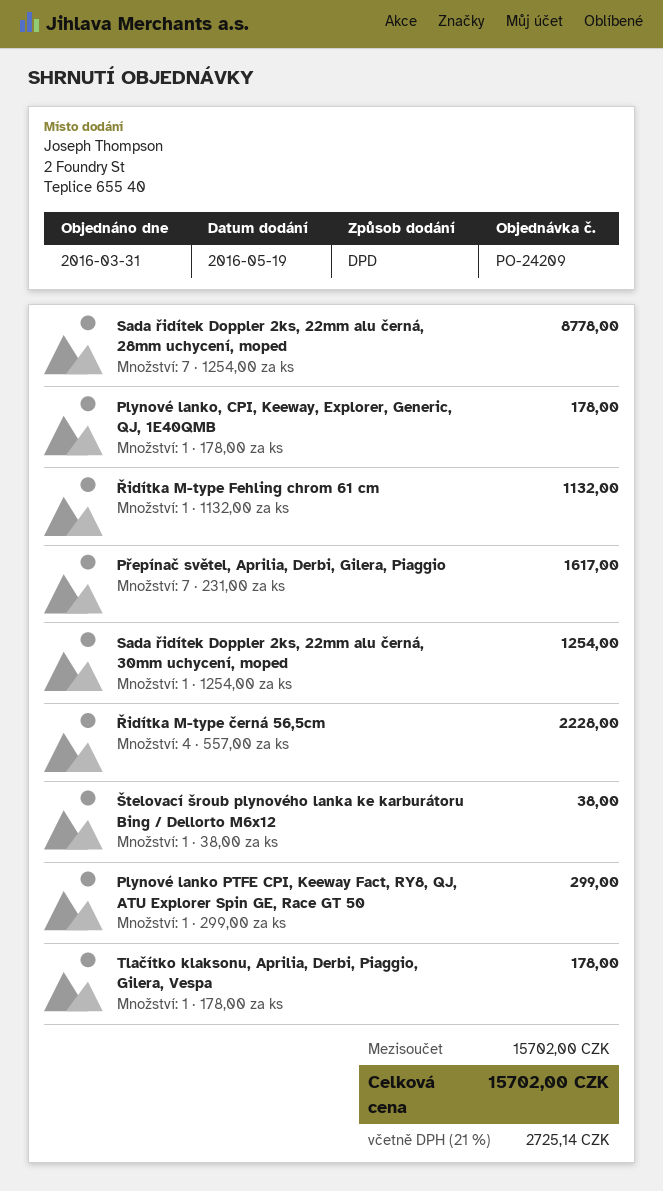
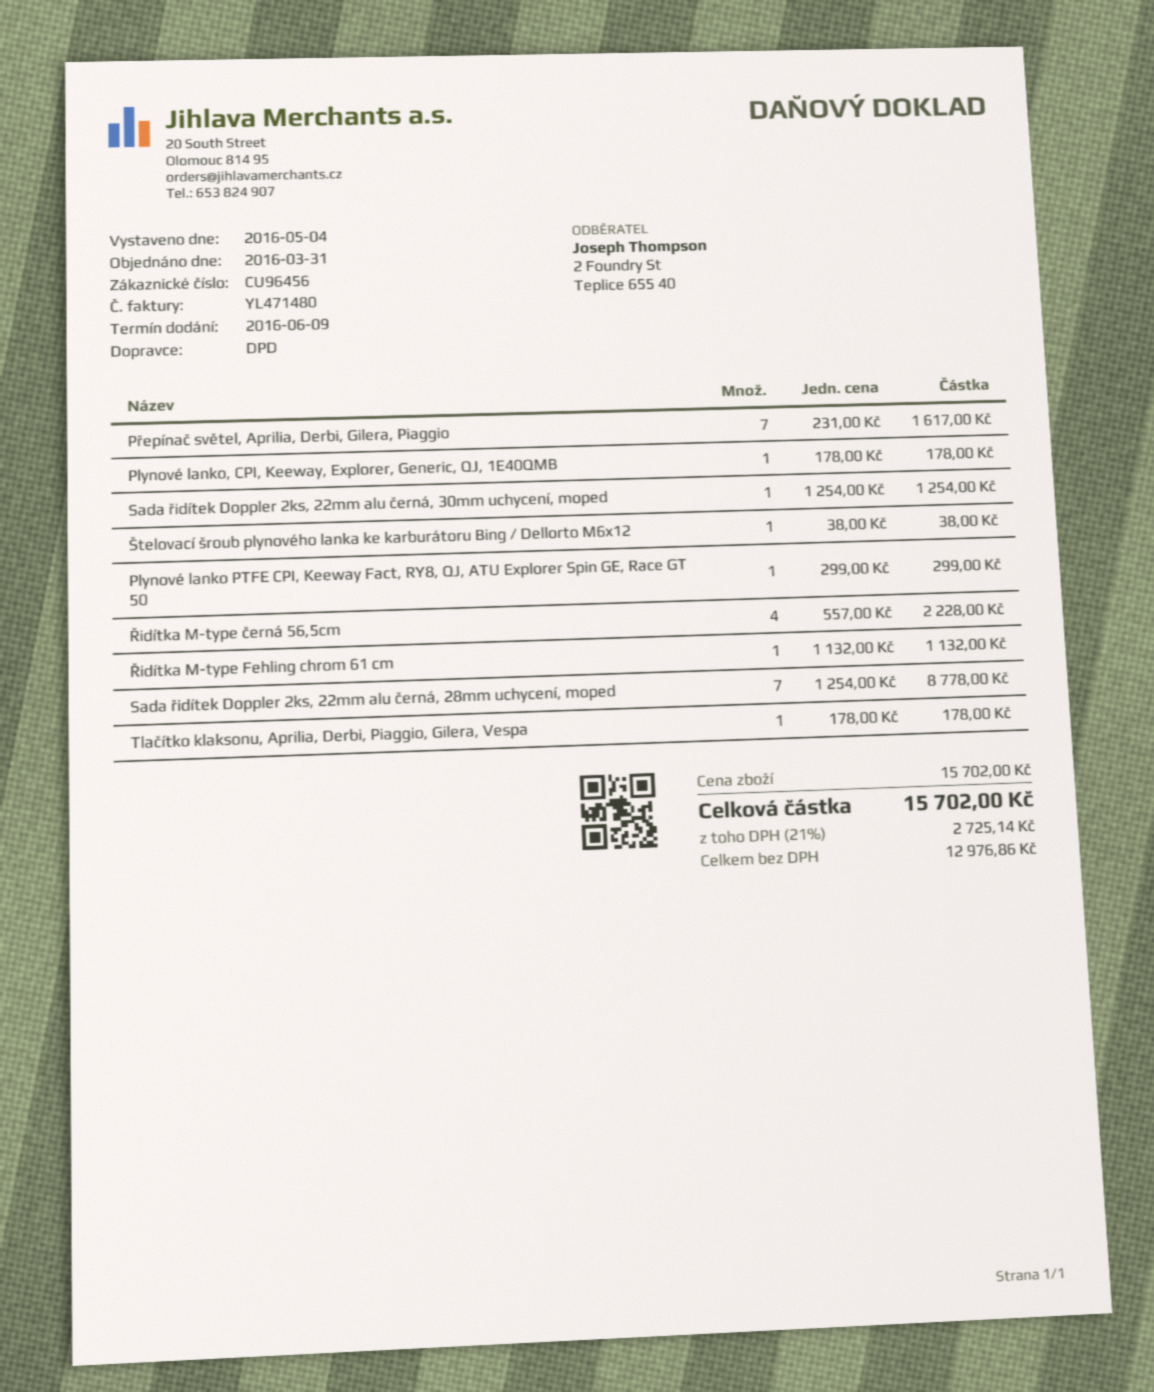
delivery date: 2016-05-19 -> 2016-06-09

